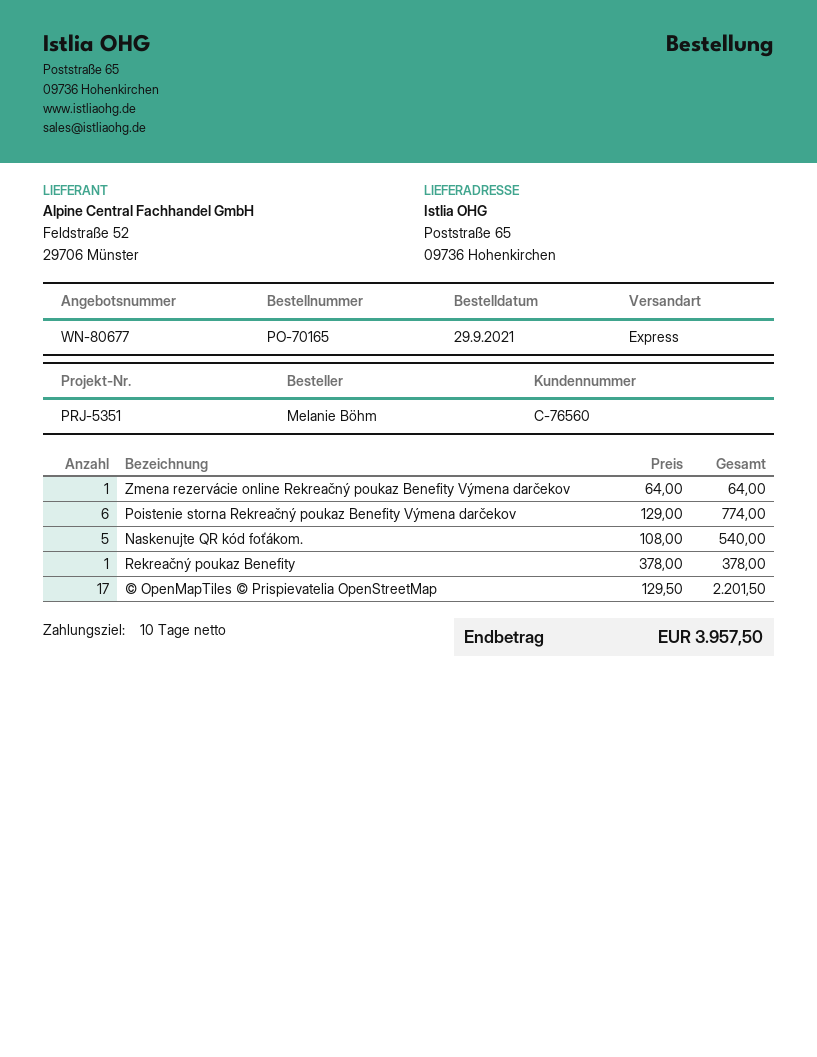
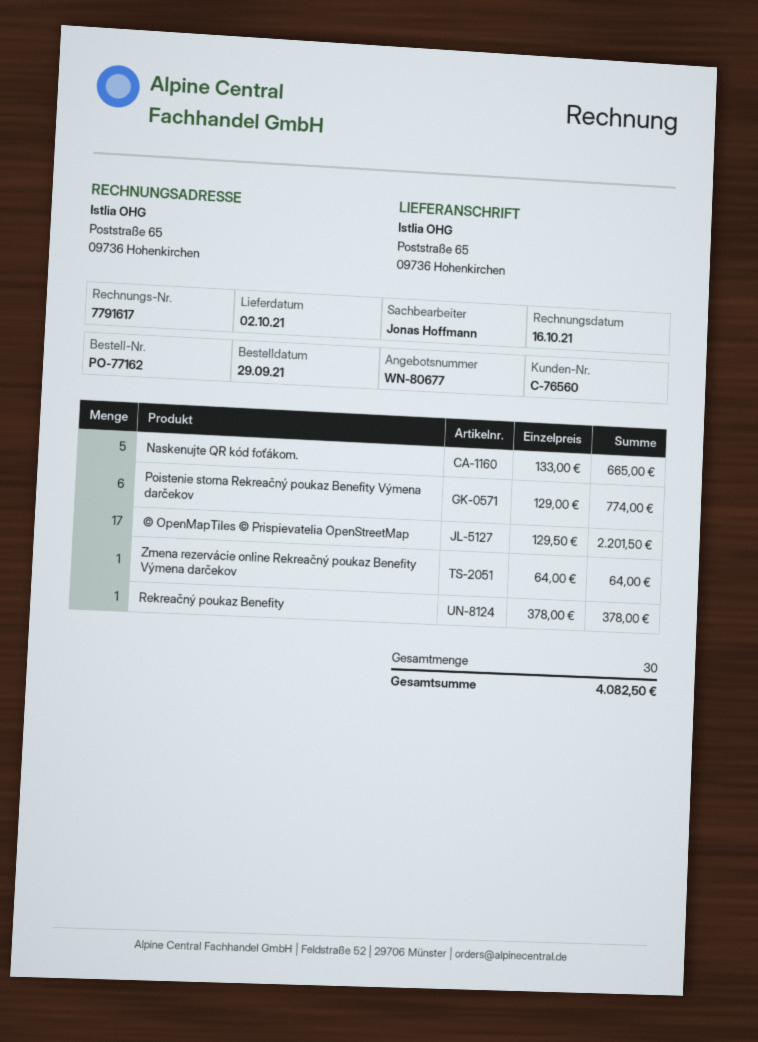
order number: PO-70165 -> PO-77162
Naskenujte QR kód foťákom.: 5 x 108.00 = 540.00 -> 5 x 133.00 = 665.00
total: 3957.50 -> 4082.50

